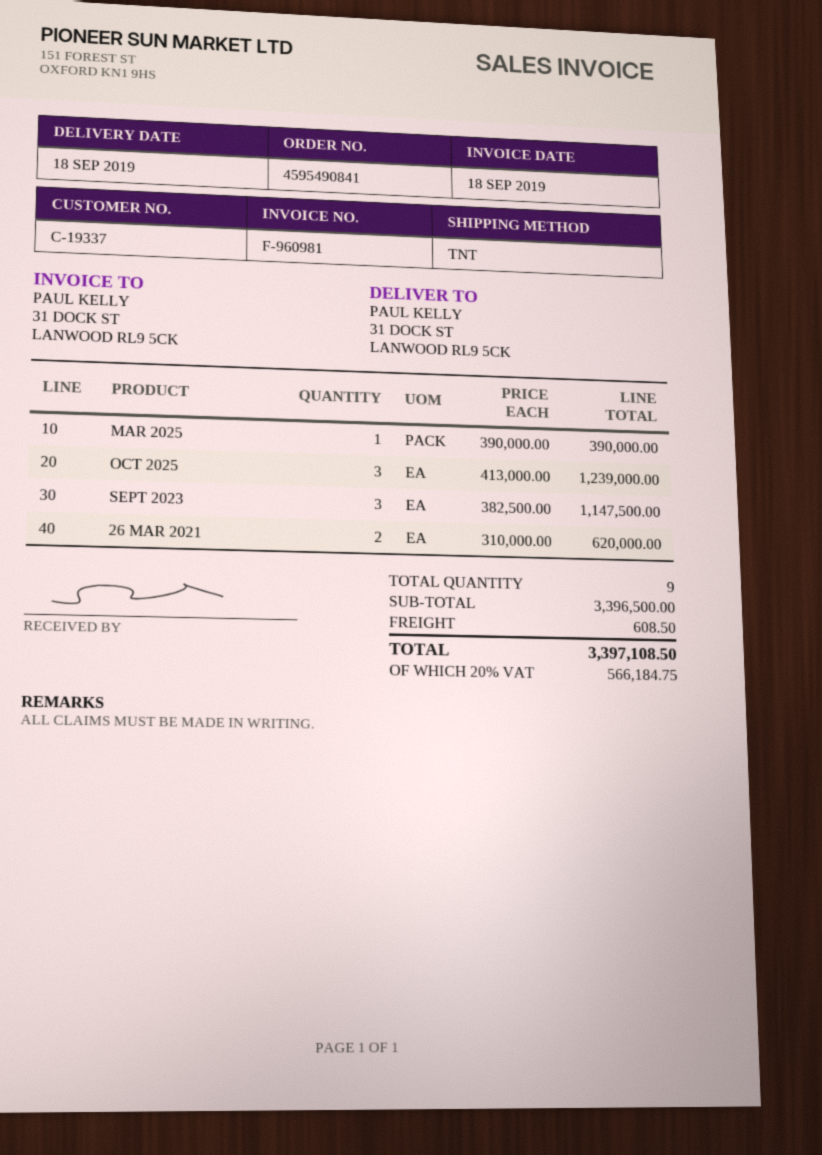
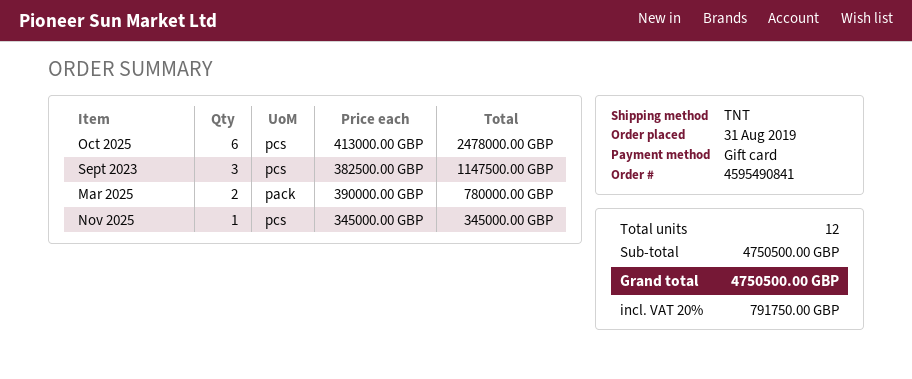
MAR 2025: 1 x 390000.00 = 390000.00 -> 2 x 390000.00 = 780000.00
OCT 2025: 3 x 413000.00 = 1239000.00 -> 6 x 413000.00 = 2478000.00
26 MAR 2021: 2 x 310000.00 = 620000.00 -> none
Nov 2025: none -> 1 x 345000.00 = 345000.00
total quantity: 9 -> 12
subtotal: 3396500.00 -> 4750500.00
shipping: 608.50 -> none
tax: 20% = 566184.75 -> 20% = 791750.00
total: 3397108.50 -> 4750500.00

